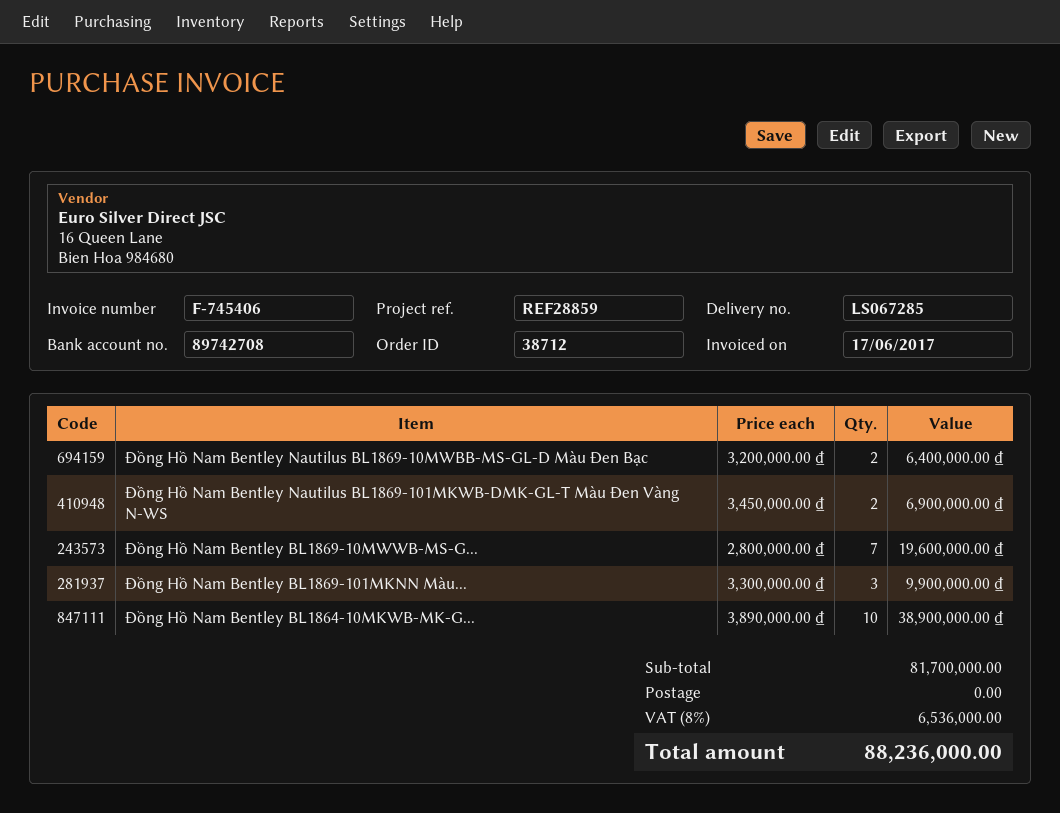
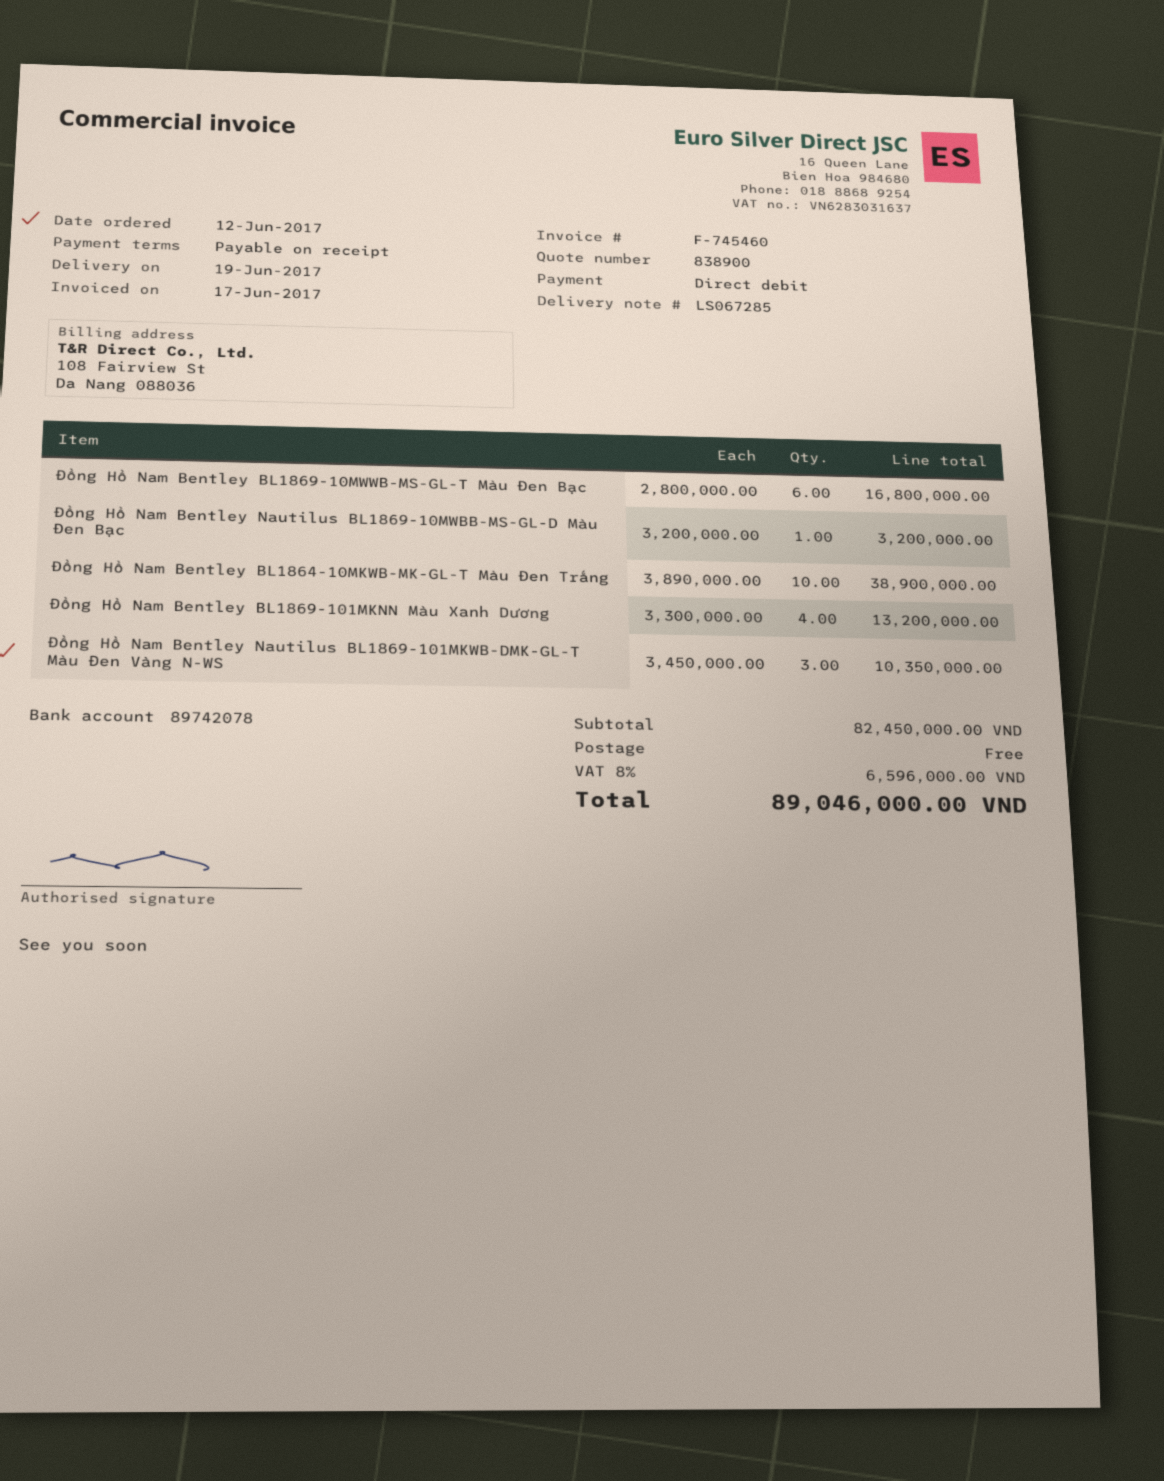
invoice number: F-745406 -> F-745460
bank account: 89742708 -> 89742078
Đồng Hồ Nam Bentley Nautilus BL1869-10MWBB-MS-GL-D Màu Đen Bạc: 2 x 3200000.00 = 6400000.00 -> 1 x 3200000.00 = 3200000.00
Đồng Hồ Nam Bentley Nautilus BL1869-101MKWB-DMK-GL-T Màu Đen Vàng N-WS: 2 x 3450000.00 = 6900000.00 -> 3 x 3450000.00 = 10350000.00
Đồng Hồ Nam Bentley BL1869-10MWWB-MS-G...: 7 x 2800000.00 = 19600000.00 -> 6 x 2800000.00 = 16800000.00
Đồng Hồ Nam Bentley BL1869-101MKNN Màu...: 3 x 3300000.00 = 9900000.00 -> 4 x 3300000.00 = 13200000.00
subtotal: 81700000.00 -> 82450000.00
tax: 8% = 6536000.00 -> 8% = 6596000.00
total: 88236000.00 -> 89046000.00

